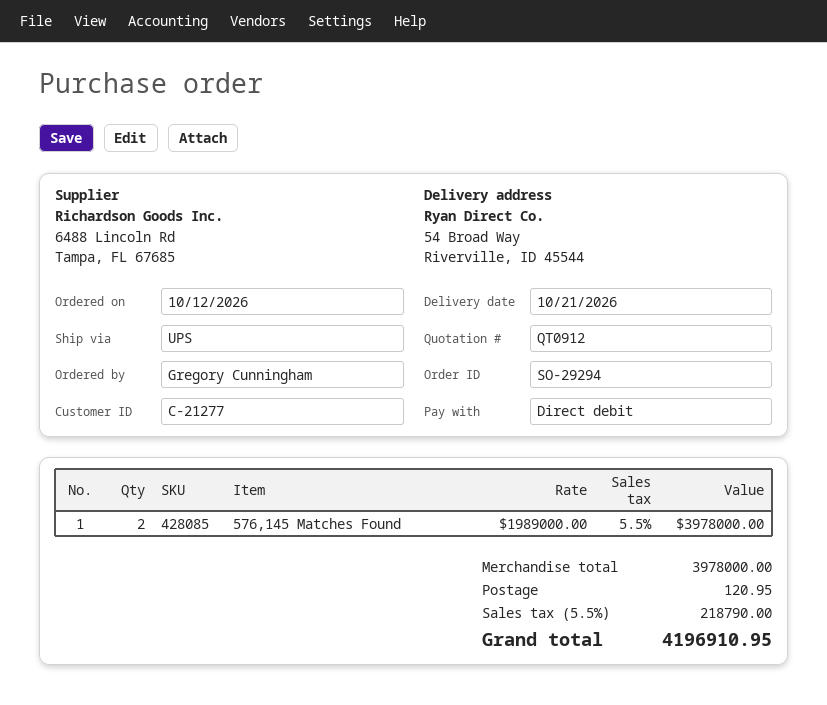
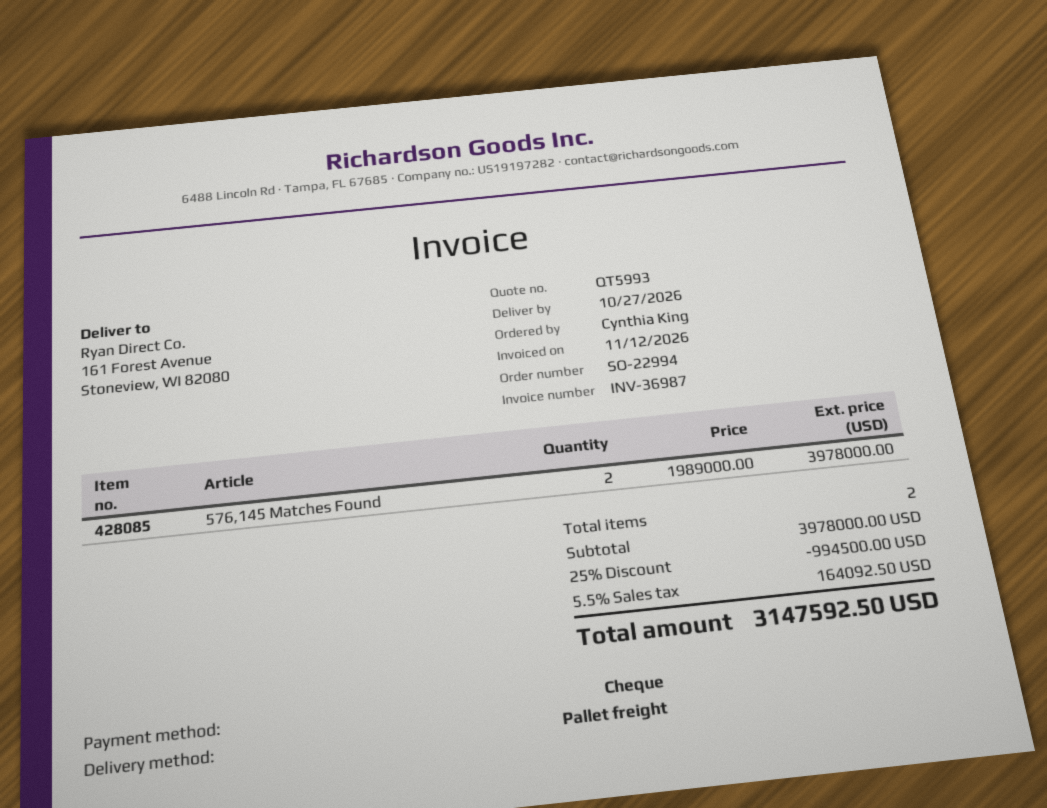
quote number: QT0912 -> QT5993
order number: SO-29294 -> SO-22994
delivery date: 2026-10-21 -> 2026-10-27
ordered by: Gregory Cunningham -> Cynthia King
payment method: direct debit -> cheque
shipping method: UPS -> pallet freight
ship to: 54 Broad Way, Riverville, ID 45544 -> 161 Forest Avenue, Stoneview, WI 82080
discount: none -> 25% = 994500.00
shipping: 120.95 -> none
tax: 5.5% = 218790.00 -> 5.5% = 164092.50
total: 4196910.95 -> 3147592.50

